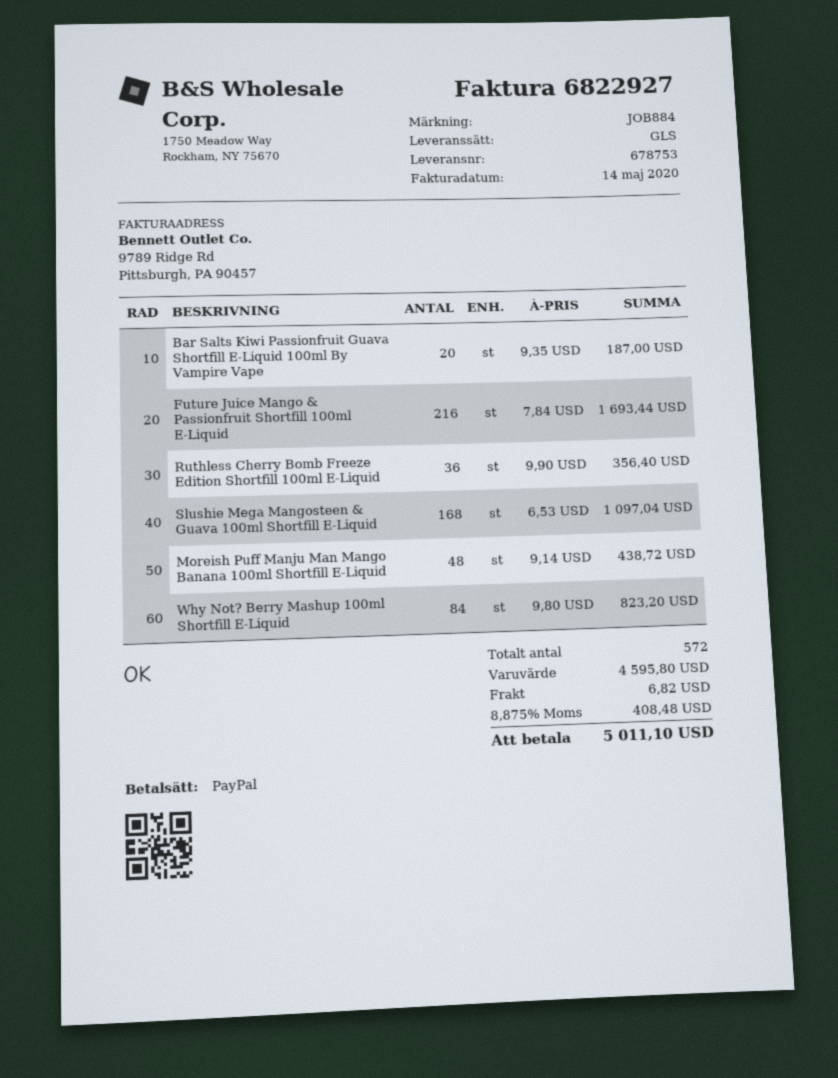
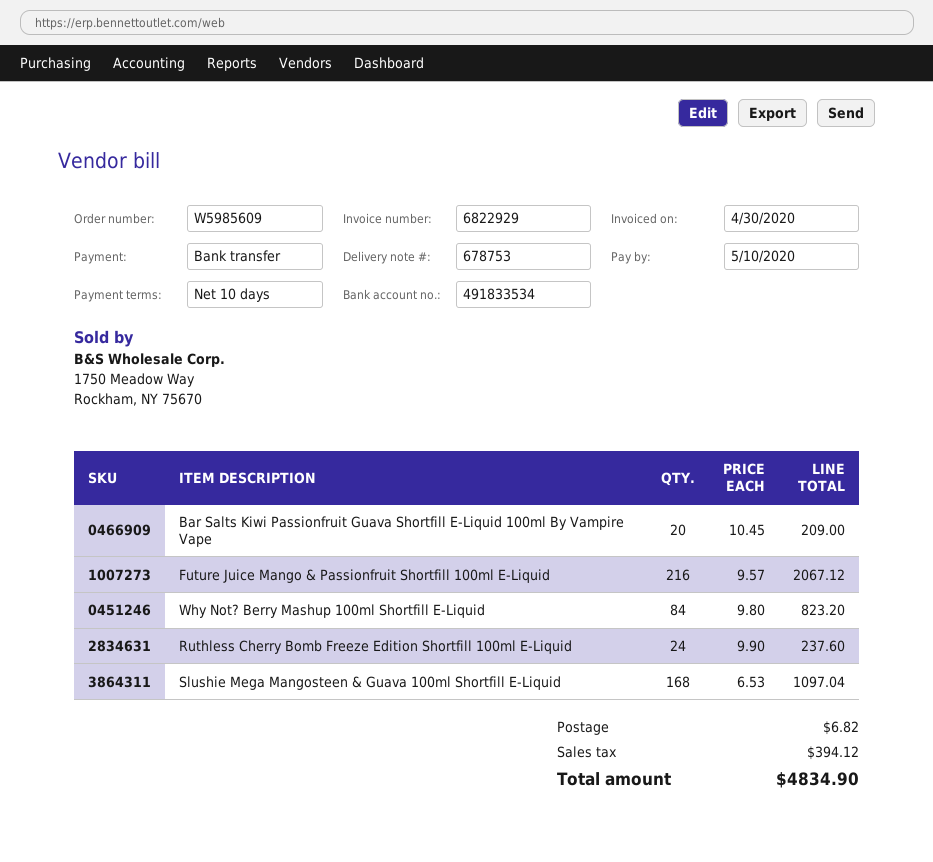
invoice number: 6822927 -> 6822929
invoice date: 2020-05-14 -> 2020-04-30
payment method: PayPal -> bank transfer
Bar Salts Kiwi Passionfruit Guava Shortfill E-Liquid 100ml By Vampire Vape: 20 x 9.35 = 187.00 -> 20 x 10.45 = 209.00
Future Juice Mango & Passionfruit Shortfill 100ml E-Liquid: 216 x 7.84 = 1693.44 -> 216 x 9.57 = 2067.12
Ruthless Cherry Bomb Freeze Edition Shortfill 100ml E-Liquid: 36 x 9.90 = 356.40 -> 24 x 9.90 = 237.60
Moreish Puff Manju Man Mango Banana 100ml Shortfill E-Liquid: 48 x 9.14 = 438.72 -> none
tax: 408.48 -> 394.12
total: 5011.10 -> 4834.90

